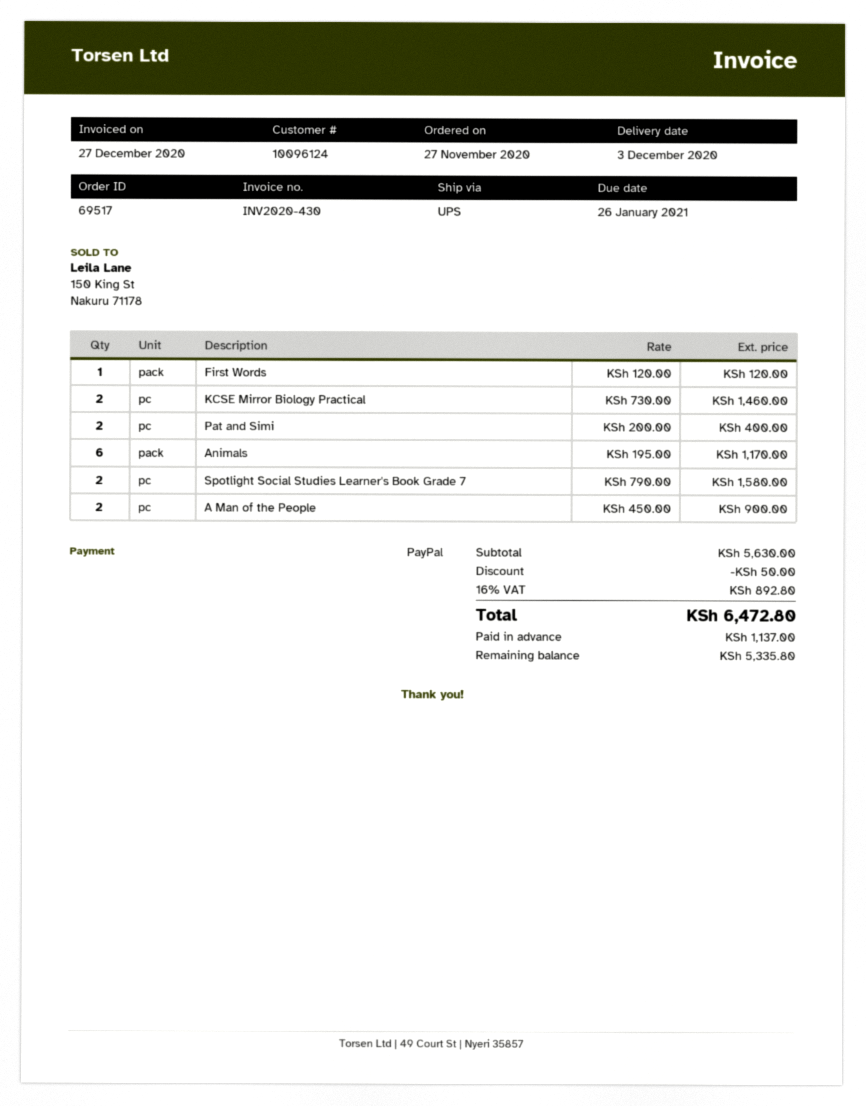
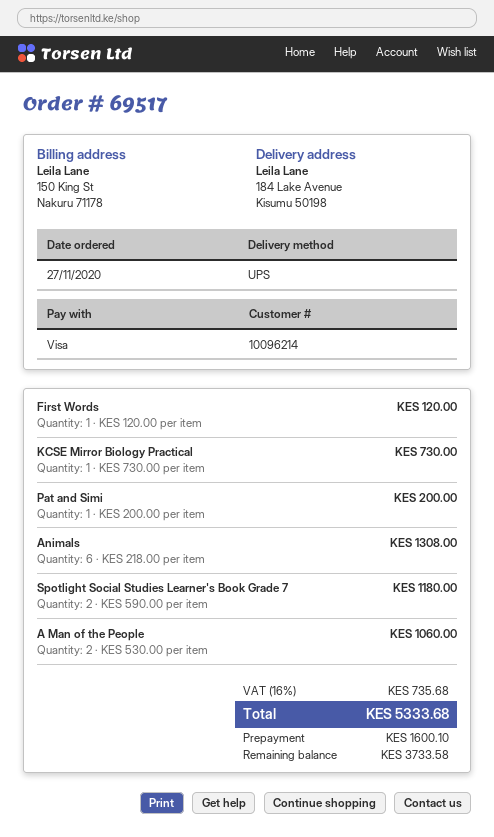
customer number: 10096124 -> 10096214
payment method: PayPal -> Visa
KCSE Mirror Biology Practical: 2 x 730.00 = 1460.00 -> 1 x 730.00 = 730.00
Pat and Simi: 2 x 200.00 = 400.00 -> 1 x 200.00 = 200.00
Animals: 6 x 195.00 = 1170.00 -> 6 x 218.00 = 1308.00
Spotlight Social Studies Learner's Book Grade 7: 2 x 790.00 = 1580.00 -> 2 x 590.00 = 1180.00
A Man of the People: 2 x 450.00 = 900.00 -> 2 x 530.00 = 1060.00
discount: 50.00 -> none
tax: 16% = 892.80 -> 16% = 735.68
total: 6472.80 -> 5333.68
deposit: 1137.00 -> 1600.10
balance: 5335.80 -> 3733.58

